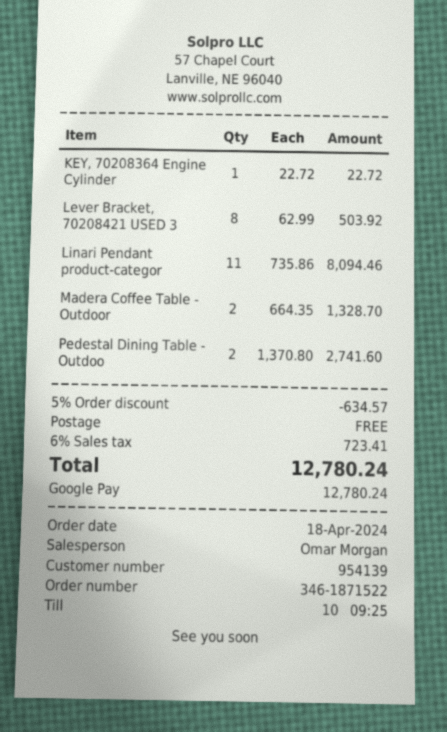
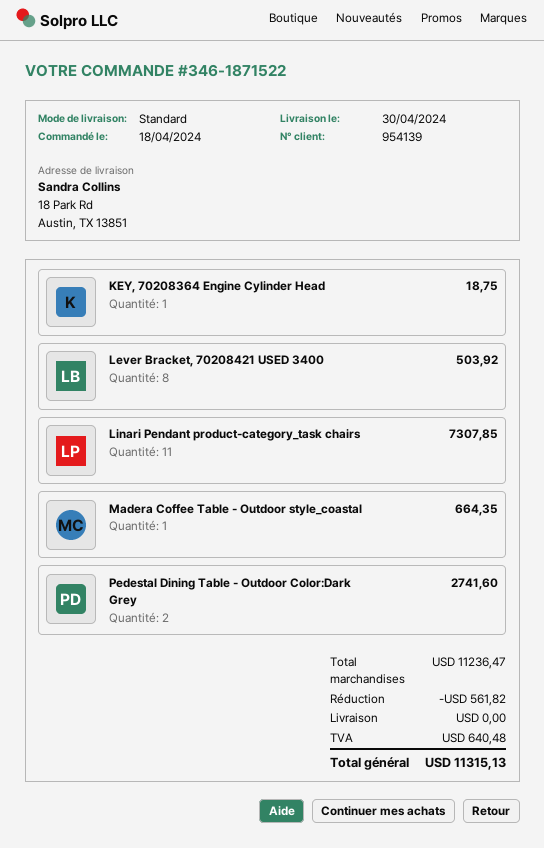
KEY, 70208364 Engine Cylinder: 1 for 22.72 -> 1 for 18.75
Linari Pendant product-categor: 11 for 8094.46 -> 11 for 7307.85
Madera Coffee Table - Outdoor: 2 for 1328.70 -> 1 for 664.35
discount: 634.57 -> 561.82
tax: 723.41 -> 640.48
total: 12780.24 -> 11315.13

